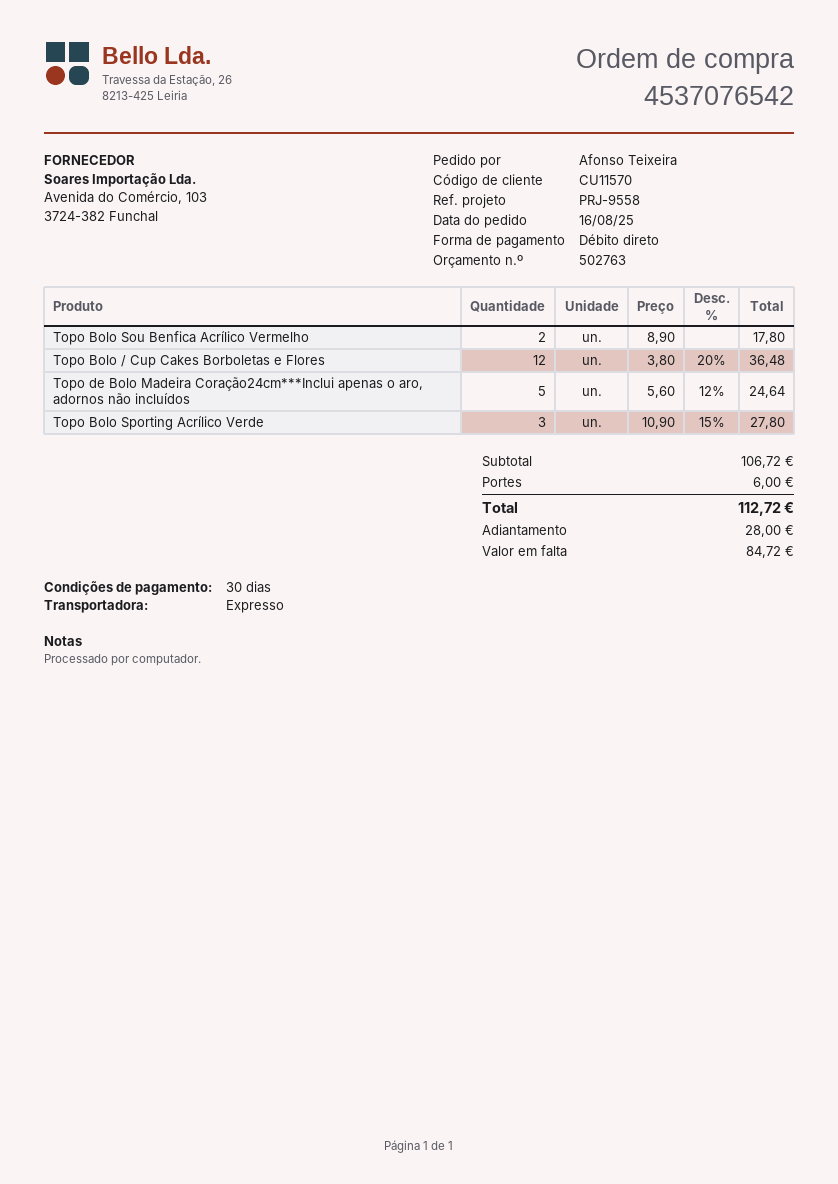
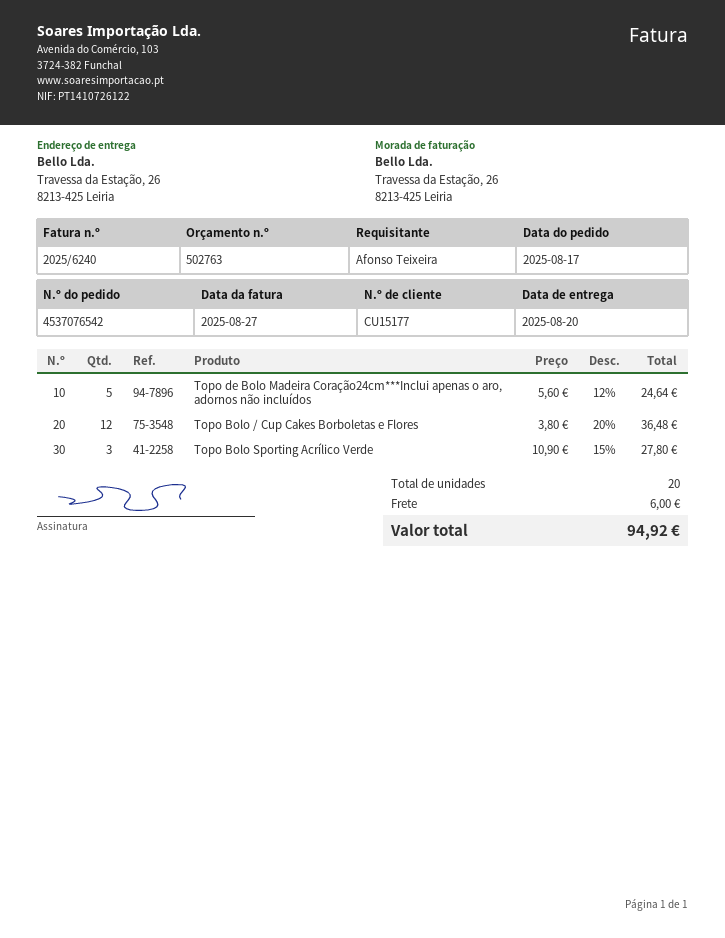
order date: 2025-08-16 -> 2025-08-17
customer number: CU11570 -> CU15177
Topo Bolo Sou Benfica Acrílico Vermelho: 2 x 8.90 = 17.80 -> none
total: 112.72 -> 94.92

